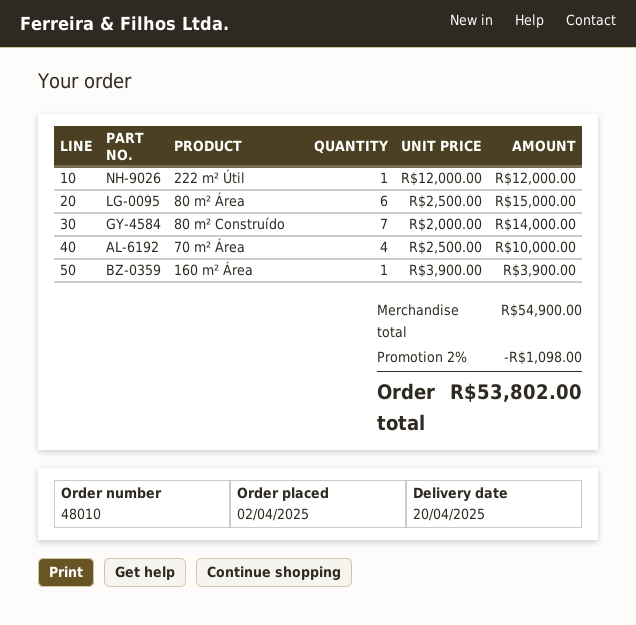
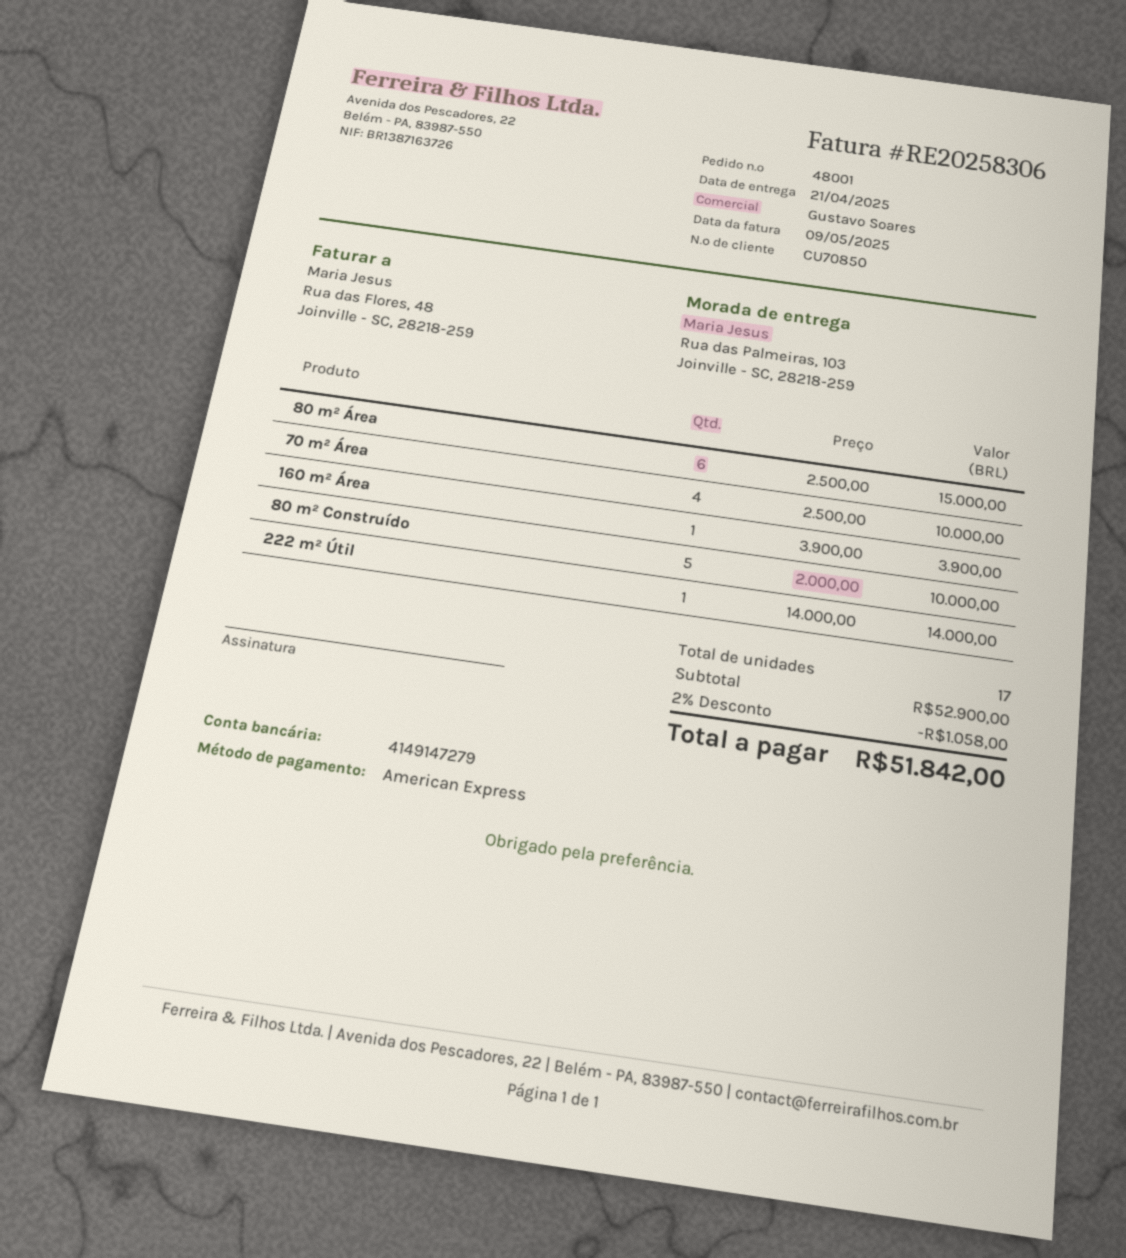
order number: 48010 -> 48001
delivery date: 2025-04-20 -> 2025-04-21
222 m² Útil: 1 x 12000.00 = 12000.00 -> 1 x 14000.00 = 14000.00
80 m² Construído: 7 x 2000.00 = 14000.00 -> 5 x 2000.00 = 10000.00
subtotal: 54900.00 -> 52900.00
discount: 2% = 1098.00 -> 2% = 1058.00
total: 53802.00 -> 51842.00

